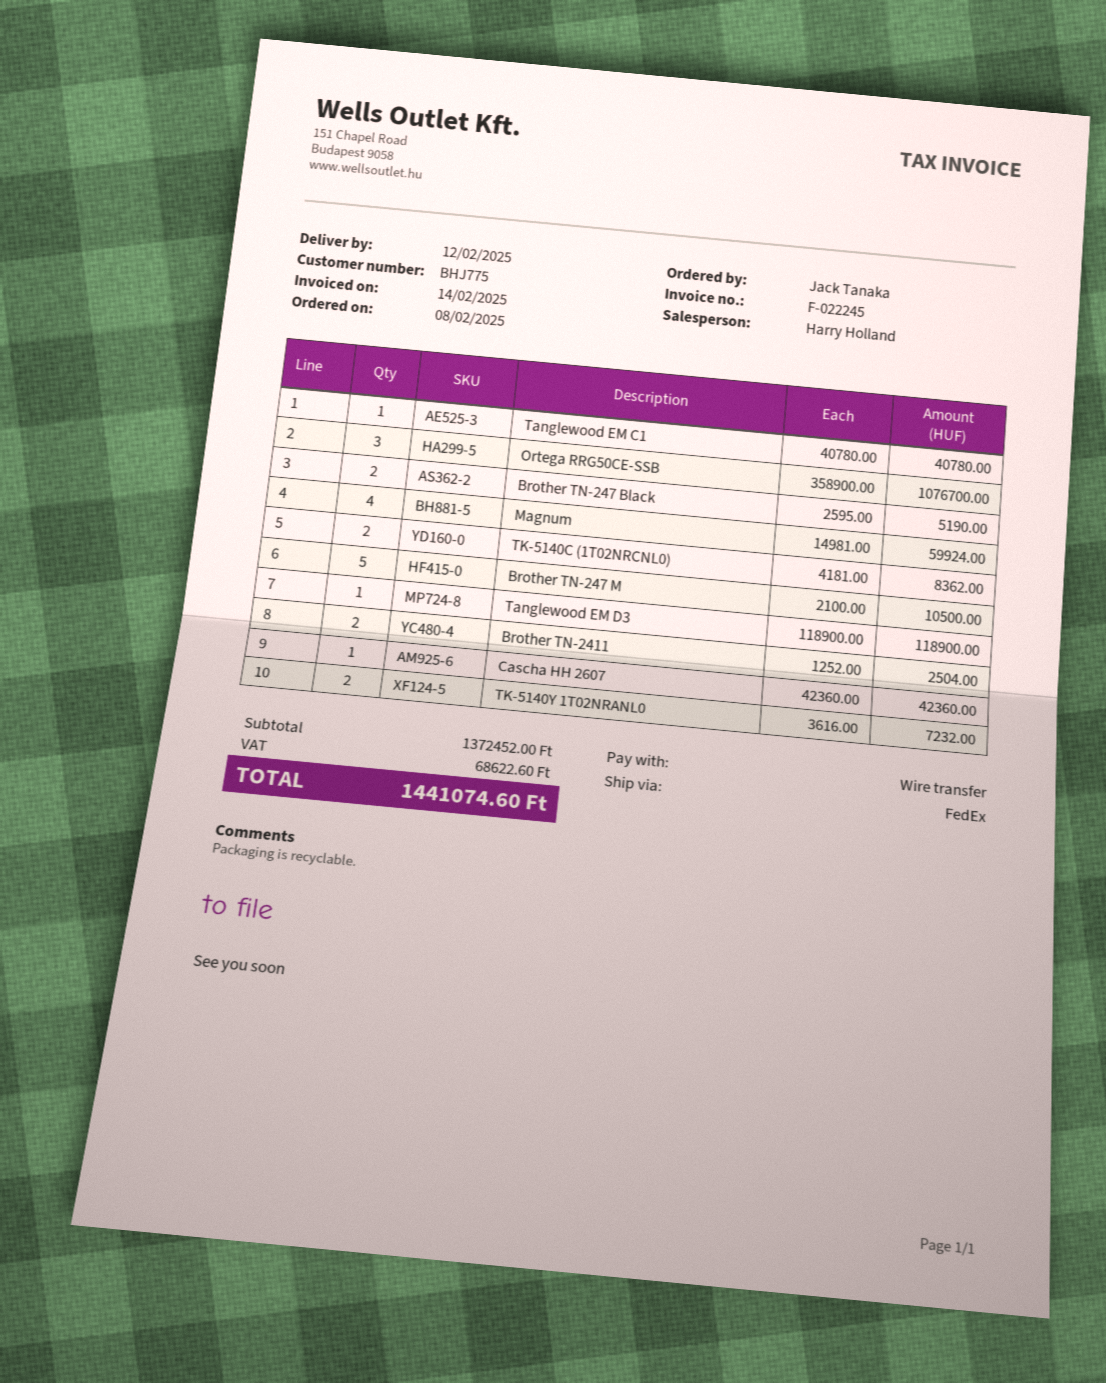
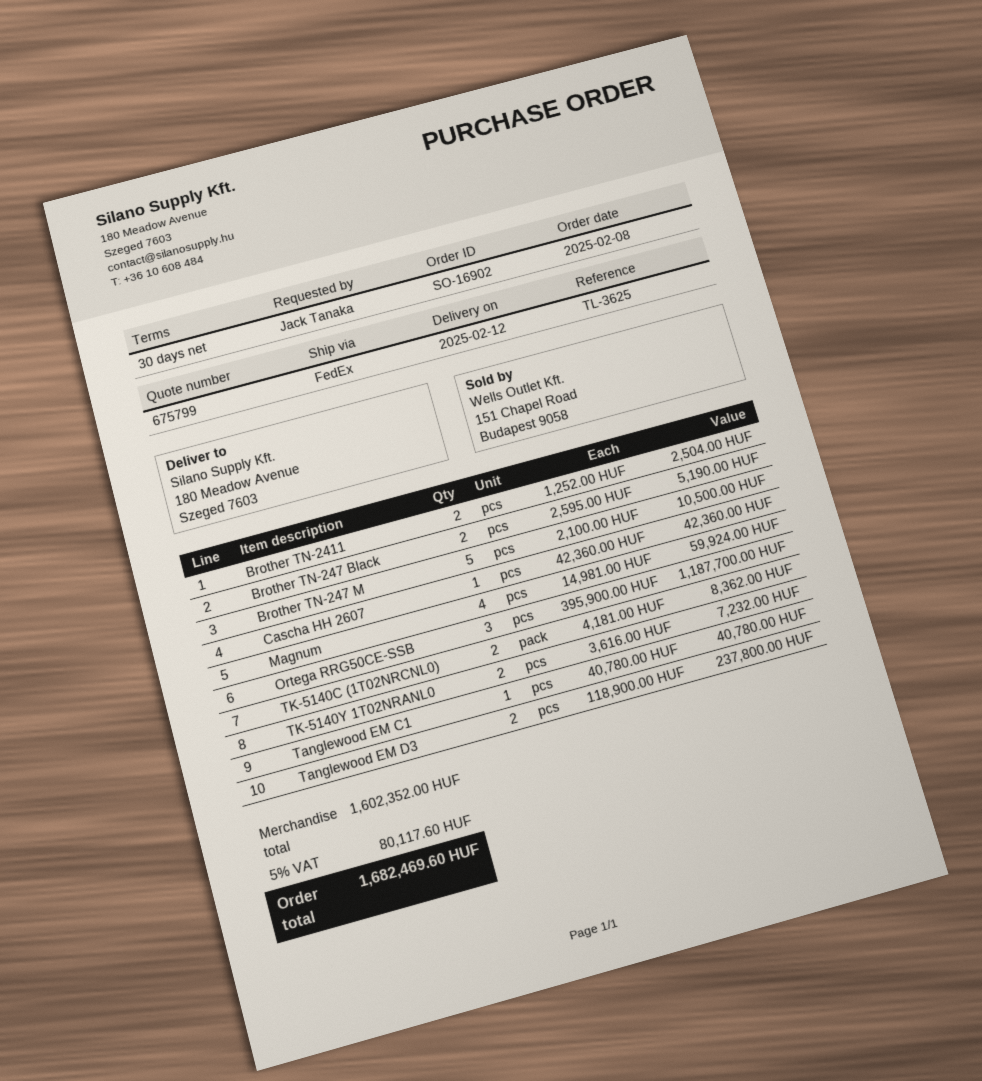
Ortega RRG50CE-SSB: 3 x 358900.00 = 1076700.00 -> 3 x 395900.00 = 1187700.00
Tanglewood EM D3: 1 x 118900.00 = 118900.00 -> 2 x 118900.00 = 237800.00
subtotal: 1372452.00 -> 1602352.00
tax: 68622.60 -> 80117.60
total: 1441074.60 -> 1682469.60

